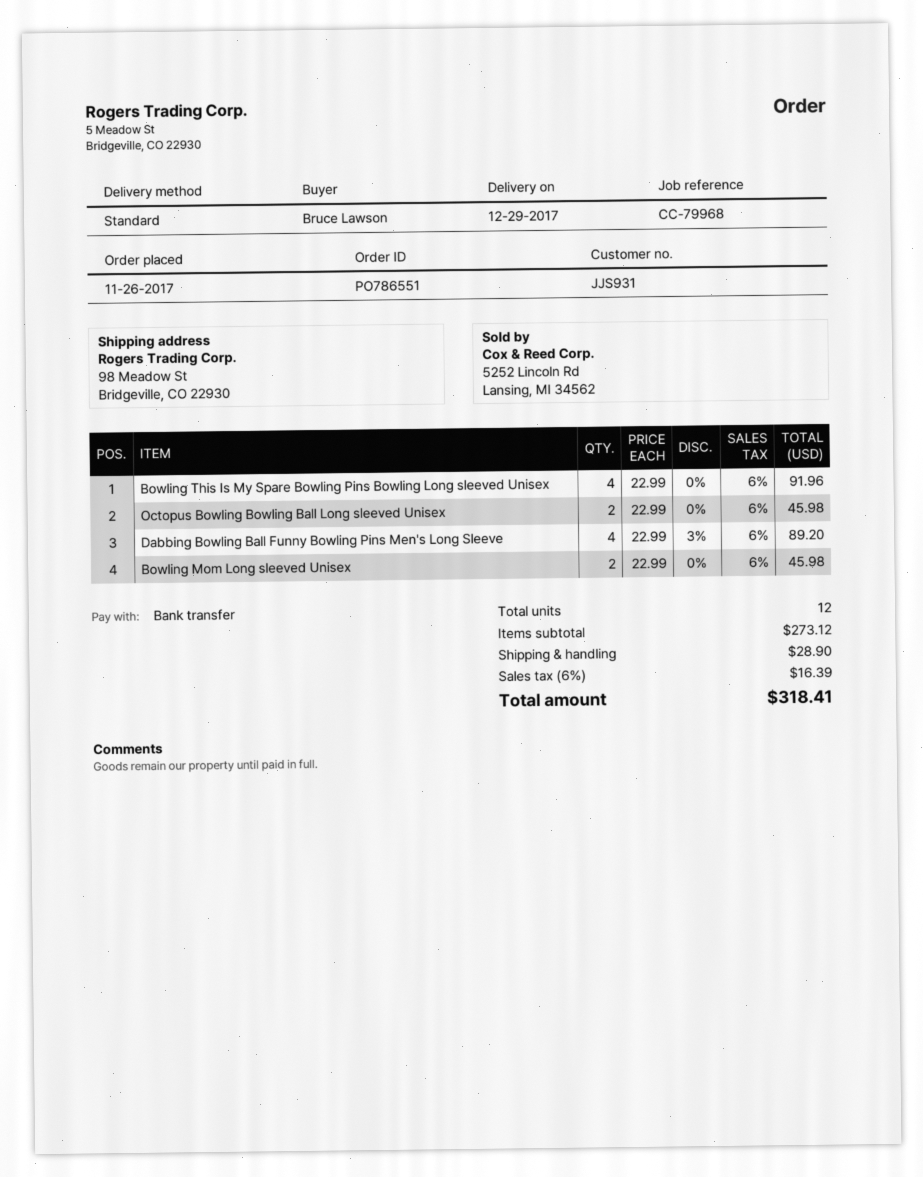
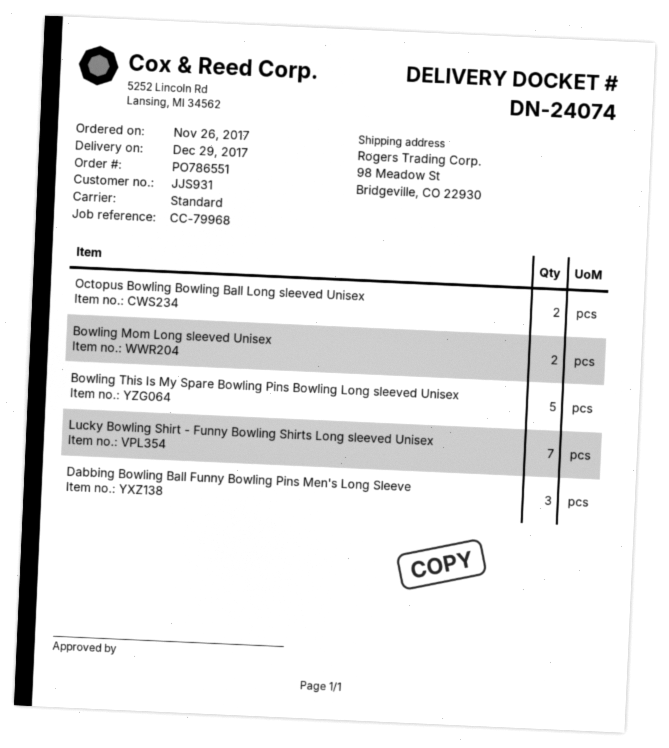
Bowling This Is My Spare Bowling Pins Bowling Long sleeved Unisex: 4 -> 5
Dabbing Bowling Ball Funny Bowling Pins Men's Long Sleeve: 4 -> 3
Lucky Bowling Shirt - Funny Bowling Shirts Long sleeved Unisex: none -> 7

